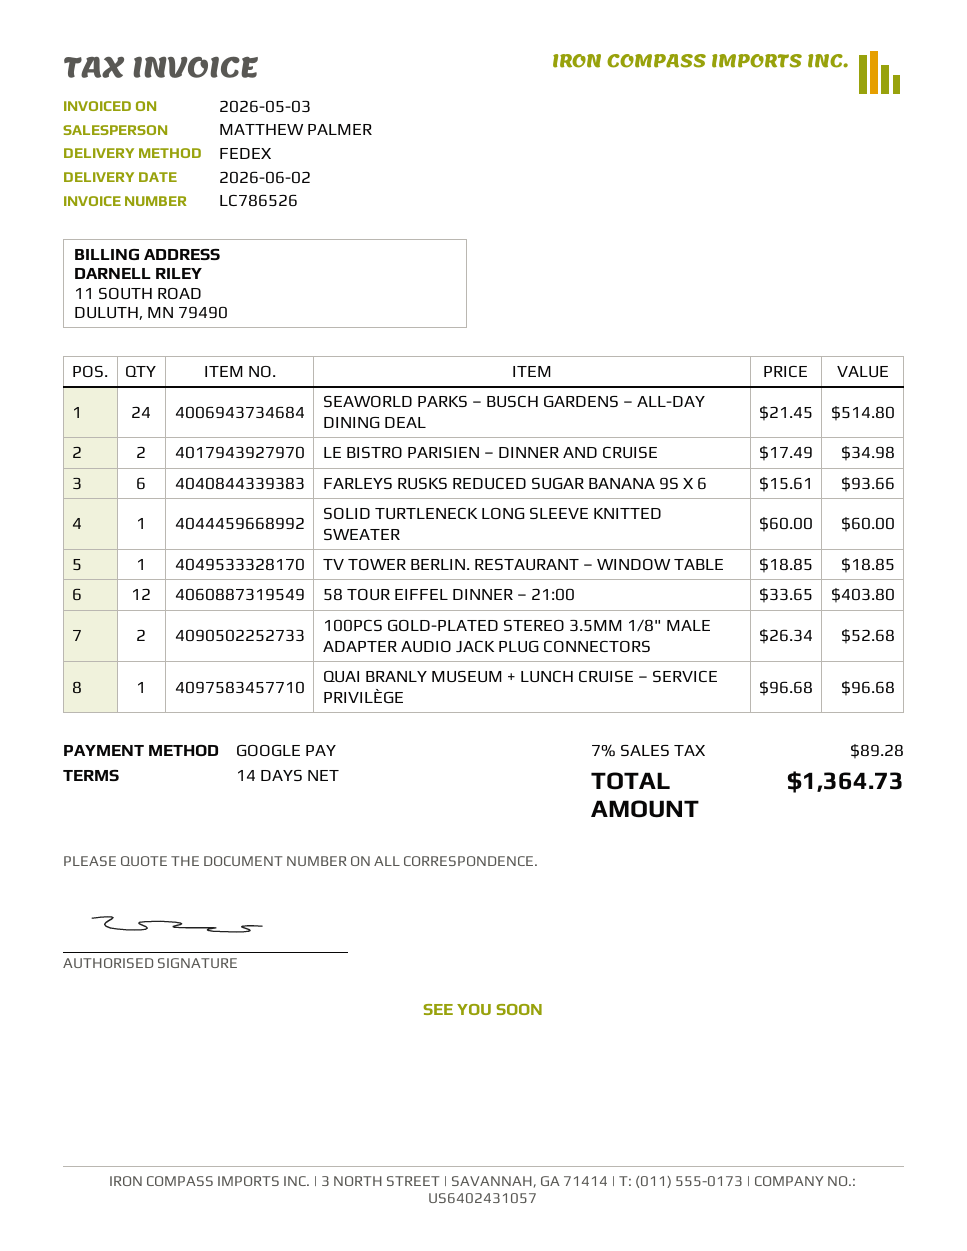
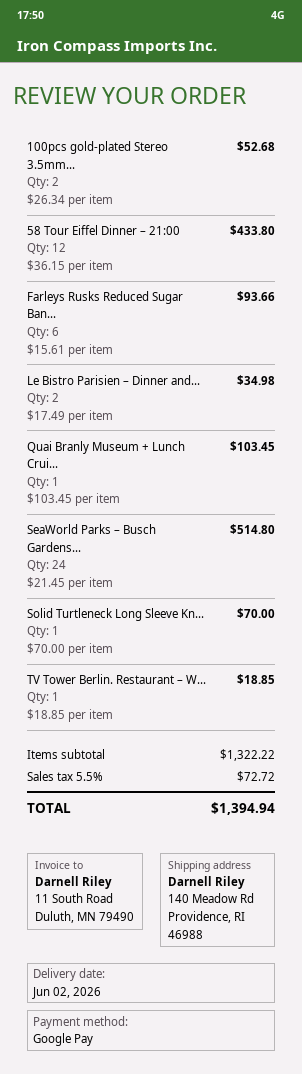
SOLID TURTLENECK LONG SLEEVE KNITTED SWEATER: 1 x 60.00 = 60.00 -> 1 x 70.00 = 70.00
58 TOUR EIFFEL DINNER – 21:00: 12 x 33.65 = 403.80 -> 12 x 36.15 = 433.80
QUAI BRANLY MUSEUM + LUNCH CRUISE – SERVICE PRIVILÈGE: 1 x 96.68 = 96.68 -> 1 x 103.45 = 103.45
tax: 7% = 89.28 -> 5.5% = 72.72
total: 1364.73 -> 1394.94

